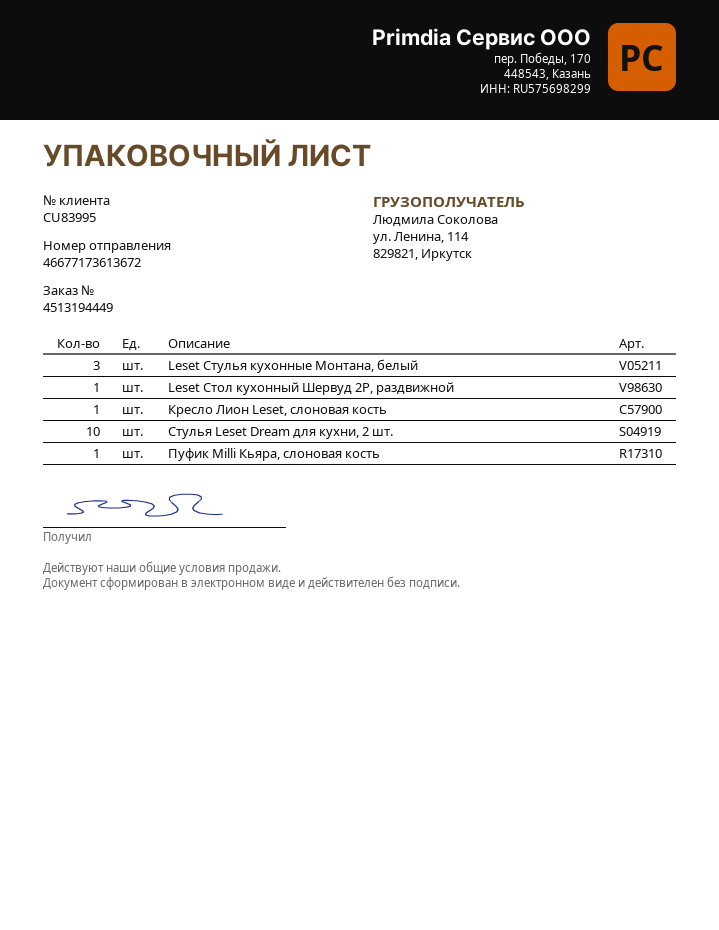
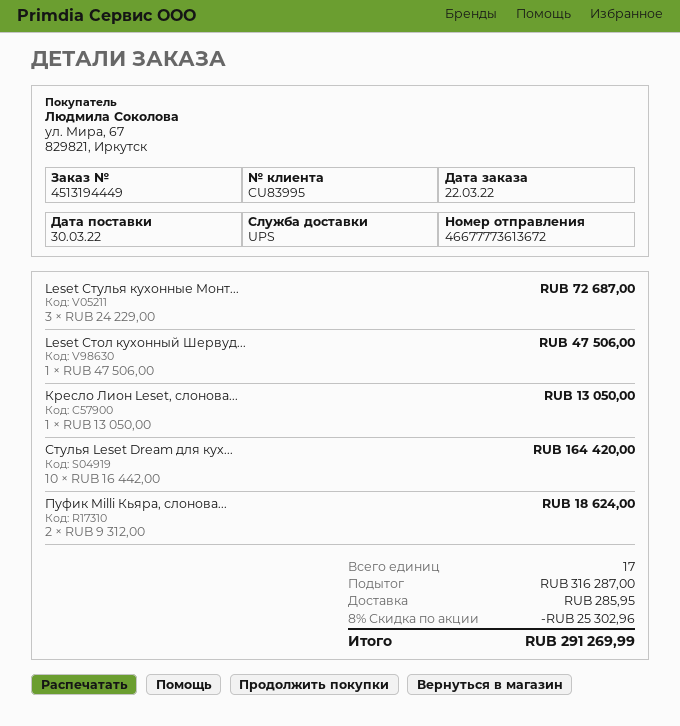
tracking number: 46677173613672 -> 46677773613672
Пуфик Milli Кьяра, слоновая кость: 1 -> 2

